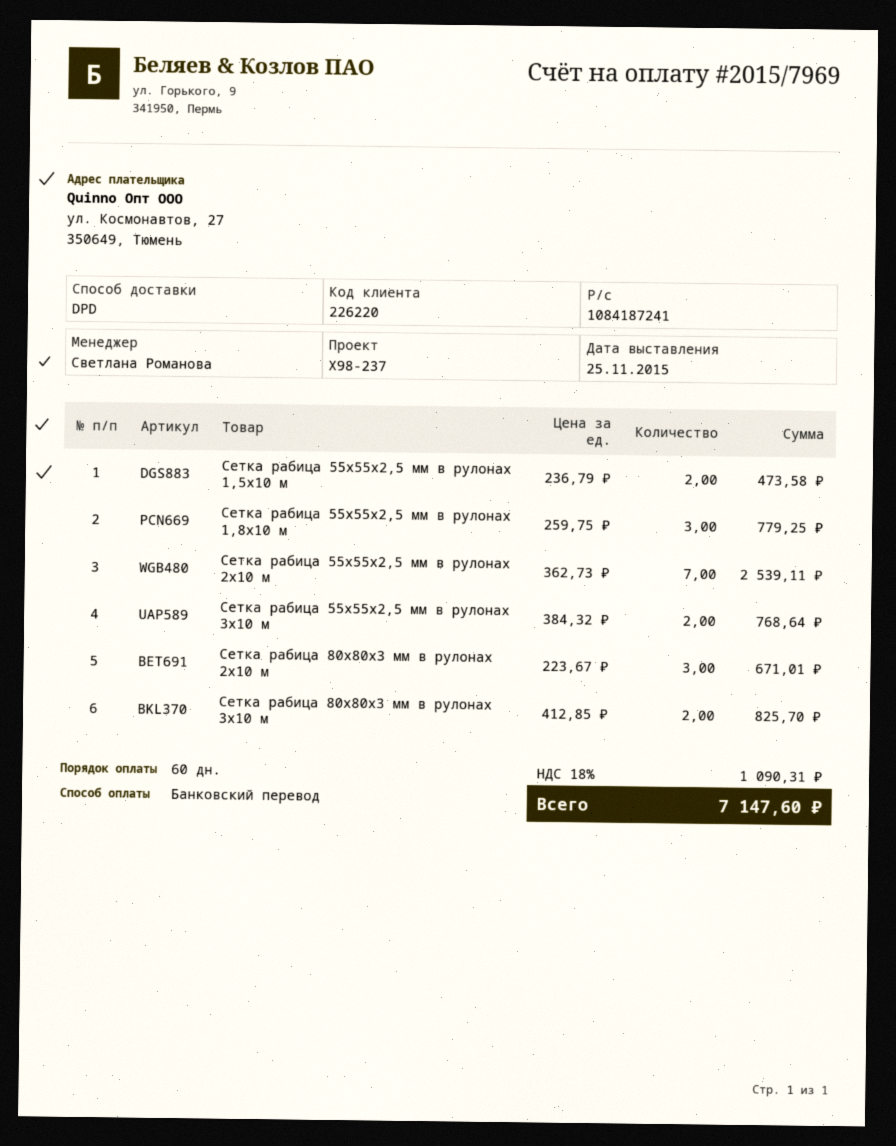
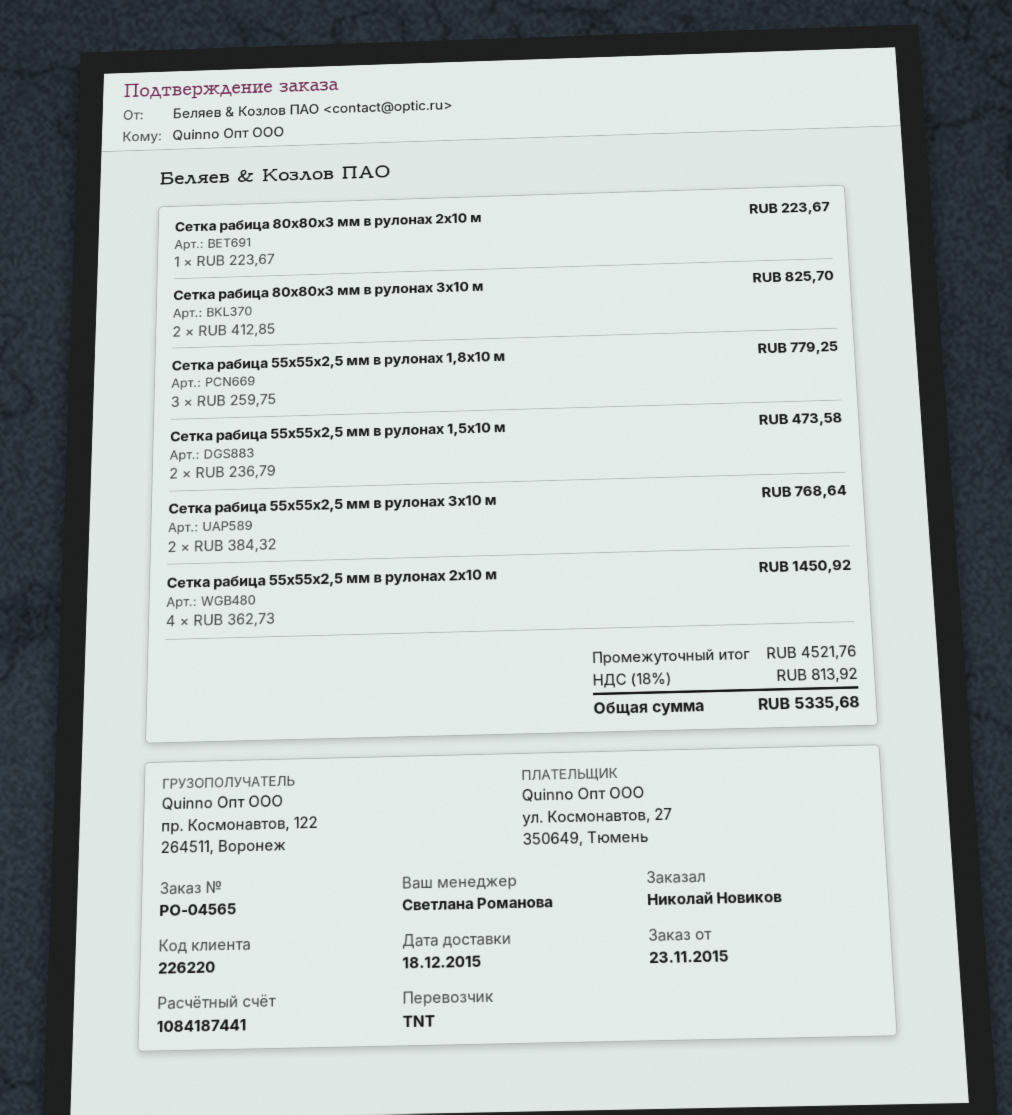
bank account: 1084187241 -> 1084187441
shipping method: DPD -> TNT
Сетка рабица 55х55х2,5 мм в рулонах 2х10 м: 7 x 362.73 = 2539.11 -> 4 x 362.73 = 1450.92
Сетка рабица 80х80х3 мм в рулонах 2х10 м: 3 x 223.67 = 671.01 -> 1 x 223.67 = 223.67
tax: 18% = 1090.31 -> 18% = 813.92
total: 7147.60 -> 5335.68

